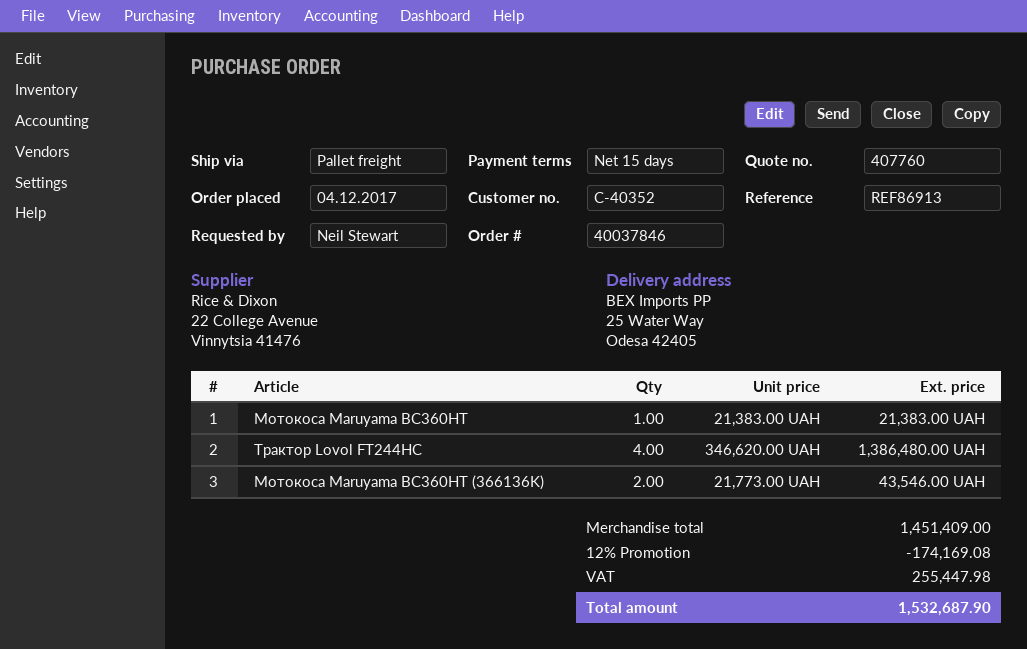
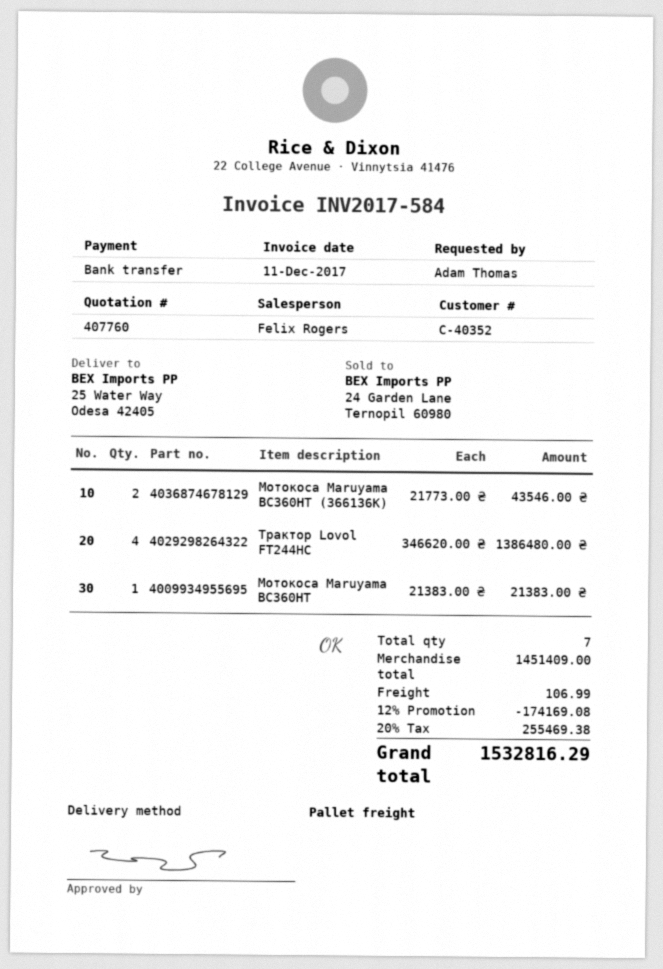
ordered by: Neil Stewart -> Adam Thomas
shipping: none -> 106.99
tax: 255447.98 -> 255469.38
total: 1532687.90 -> 1532816.29

